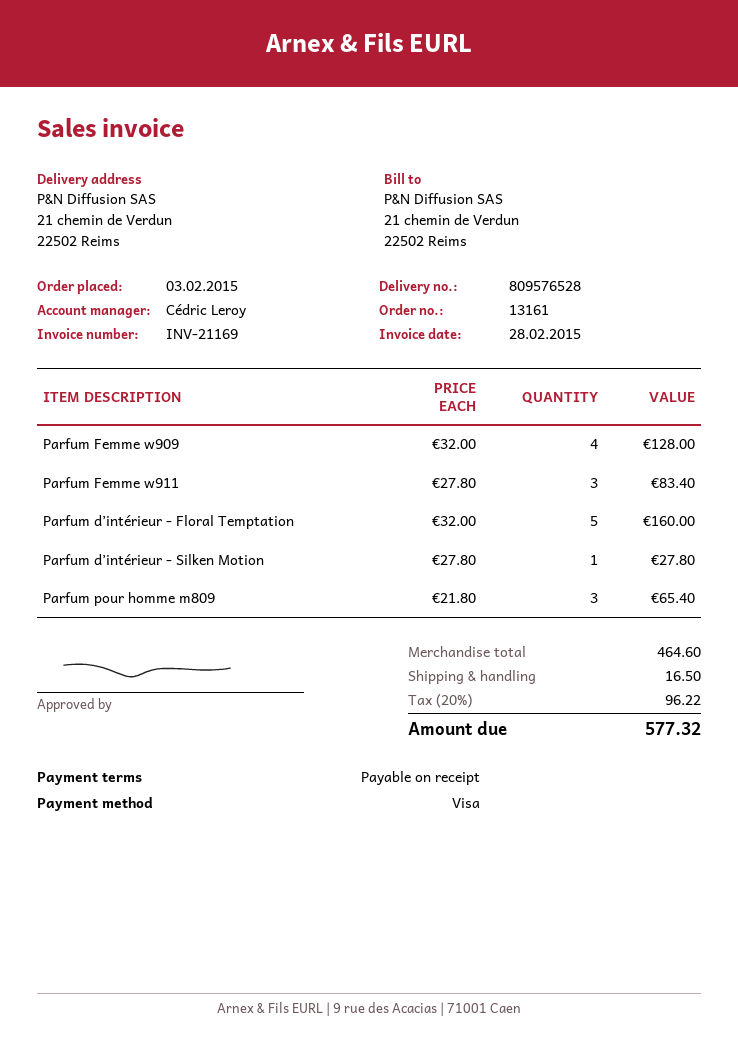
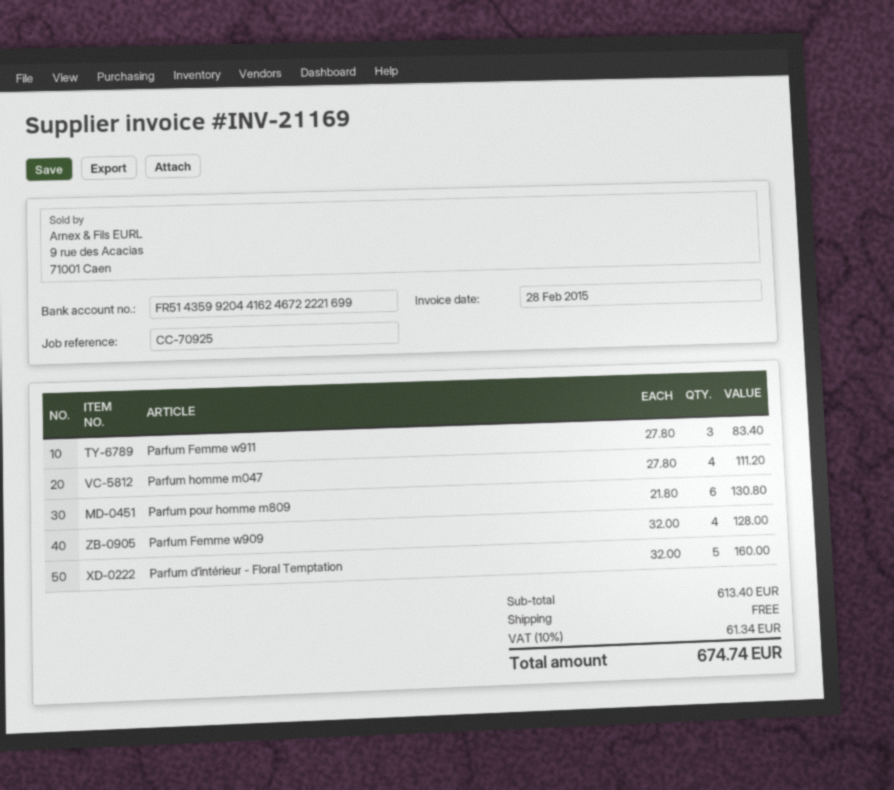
Parfum d’intérieur - Silken Motion: 1 x 27.80 = 27.80 -> none
Parfum pour homme m809: 3 x 21.80 = 65.40 -> 6 x 21.80 = 130.80
Parfum homme m047: none -> 4 x 27.80 = 111.20
subtotal: 464.60 -> 613.40
shipping: 16.50 -> 0.00
tax: 20% = 96.22 -> 10% = 61.34
total: 577.32 -> 674.74

